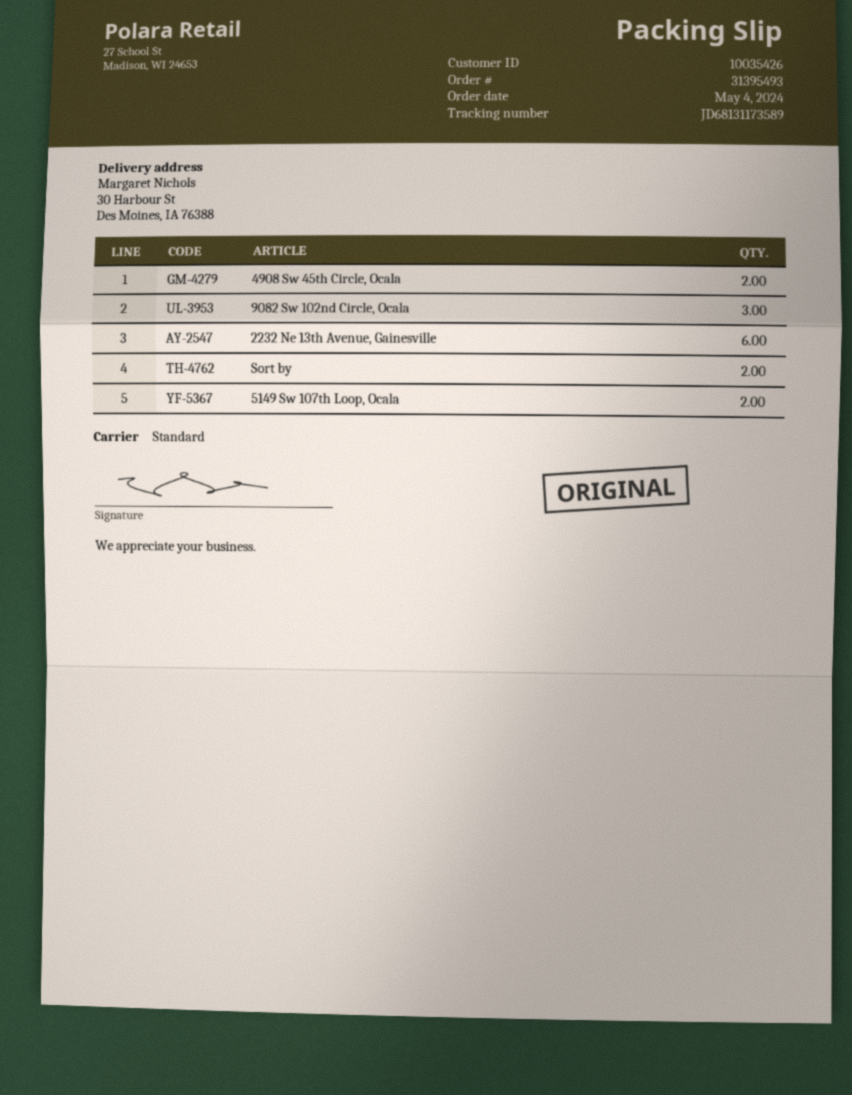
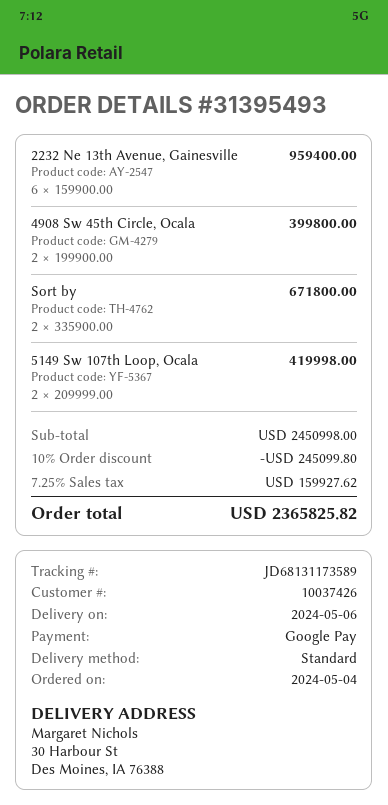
customer number: 10035426 -> 10037426
9082 Sw 102nd Circle, Ocala: 3 -> none

